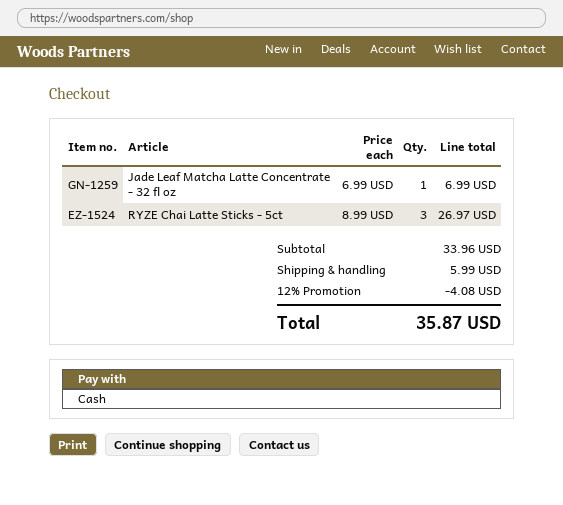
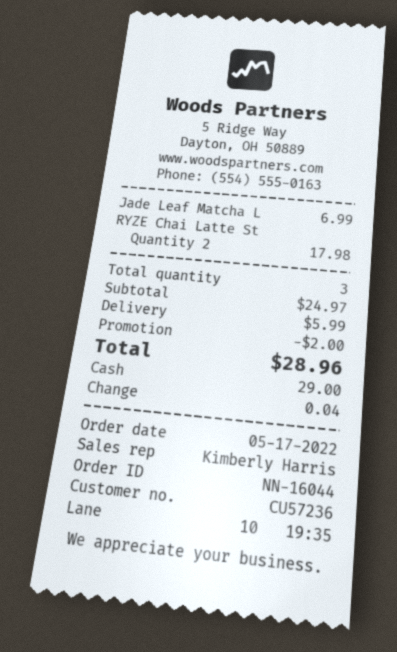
RYZE Chai Latte Sticks - 5ct: 3 for 26.97 -> 2 for 17.98
subtotal: 33.96 -> 24.97
discount: 4.08 -> 2.00
total: 35.87 -> 28.96

